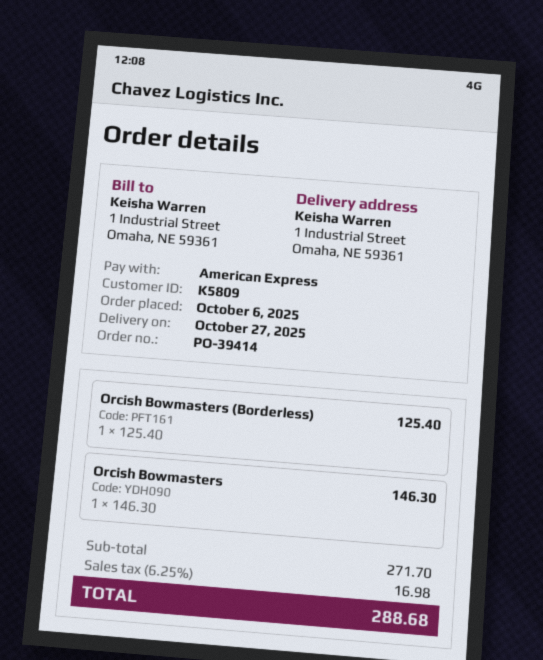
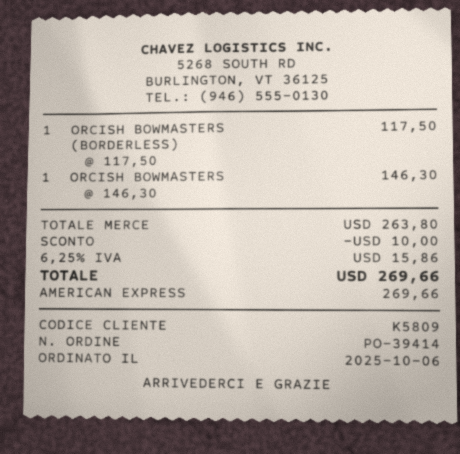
Orcish Bowmasters (Borderless): 1 x 125.40 = 125.40 -> 1 x 117.50 = 117.50
subtotal: 271.70 -> 263.80
discount: none -> 10.00
tax: 6.25% = 16.98 -> 6.25% = 15.86
total: 288.68 -> 269.66

